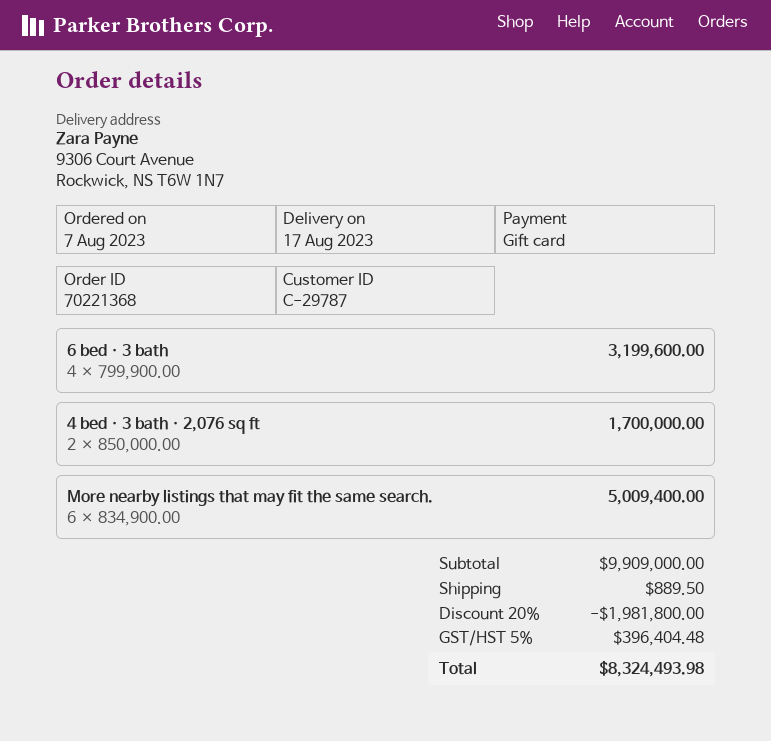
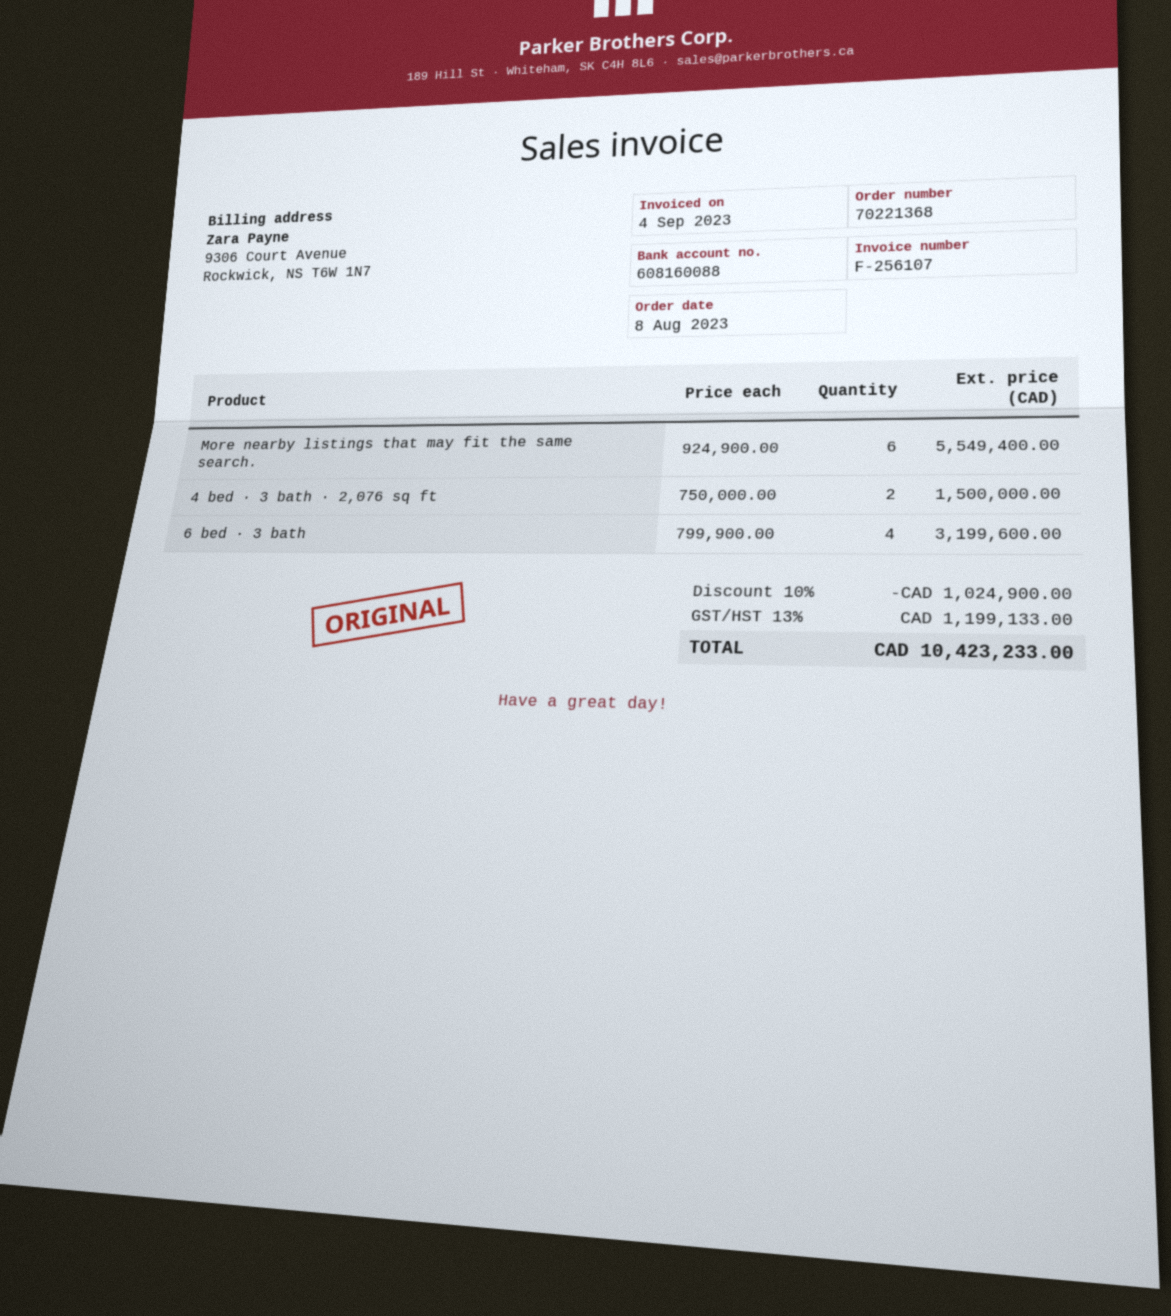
order date: 2023-08-07 -> 2023-08-08
4 bed · 3 bath · 2,076 sq ft: 2 x 850000.00 = 1700000.00 -> 2 x 750000.00 = 1500000.00
More nearby listings that may fit the same search.: 6 x 834900.00 = 5009400.00 -> 6 x 924900.00 = 5549400.00
discount: 20% = 1981800.00 -> 10% = 1024900.00
shipping: 889.50 -> none
tax: 5% = 396404.48 -> 13% = 1199133.00
total: 8324493.98 -> 10423233.00

